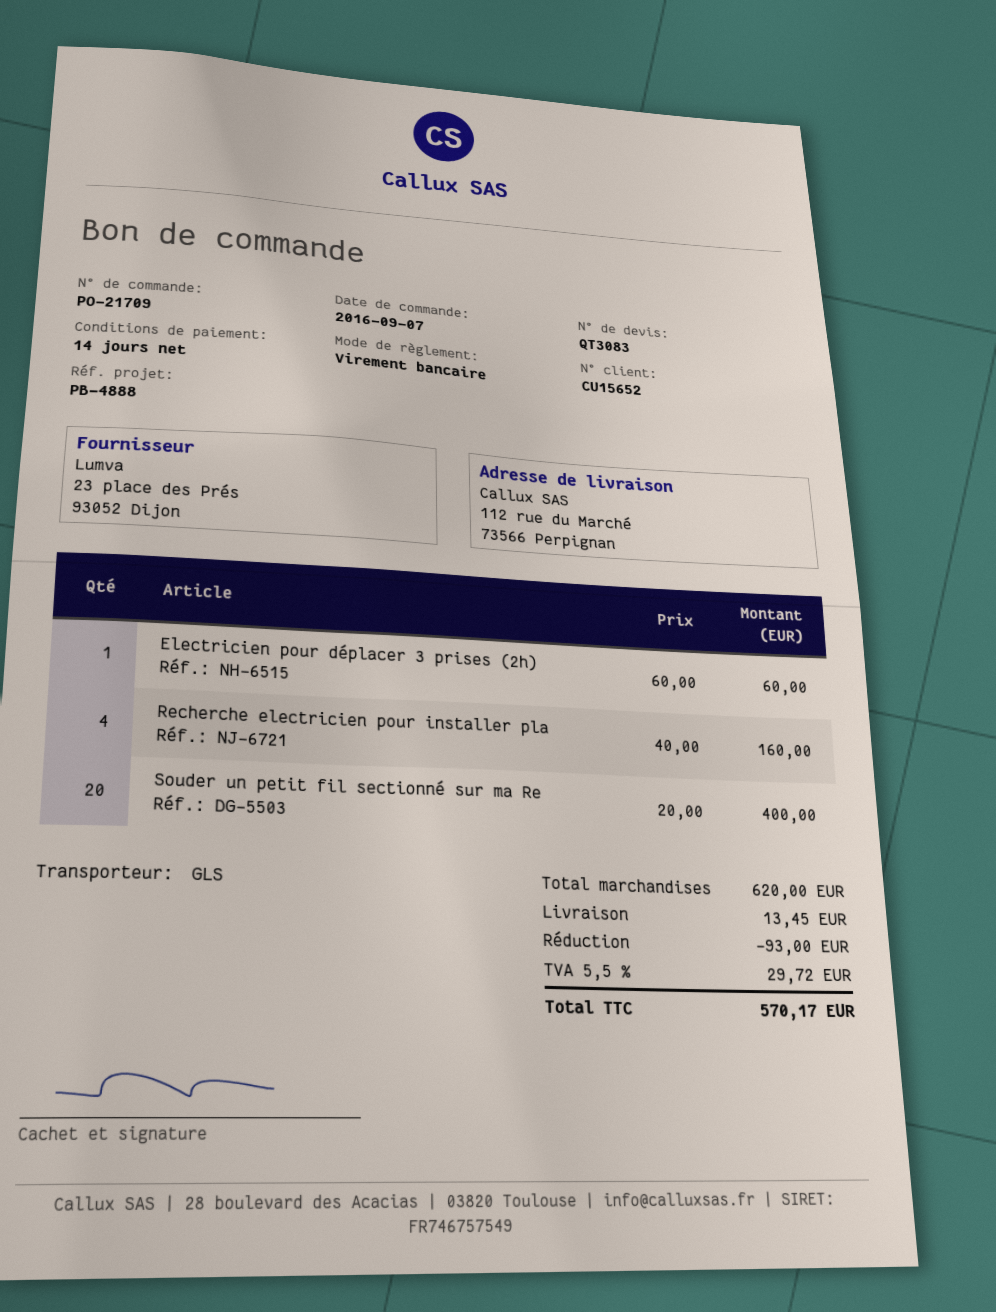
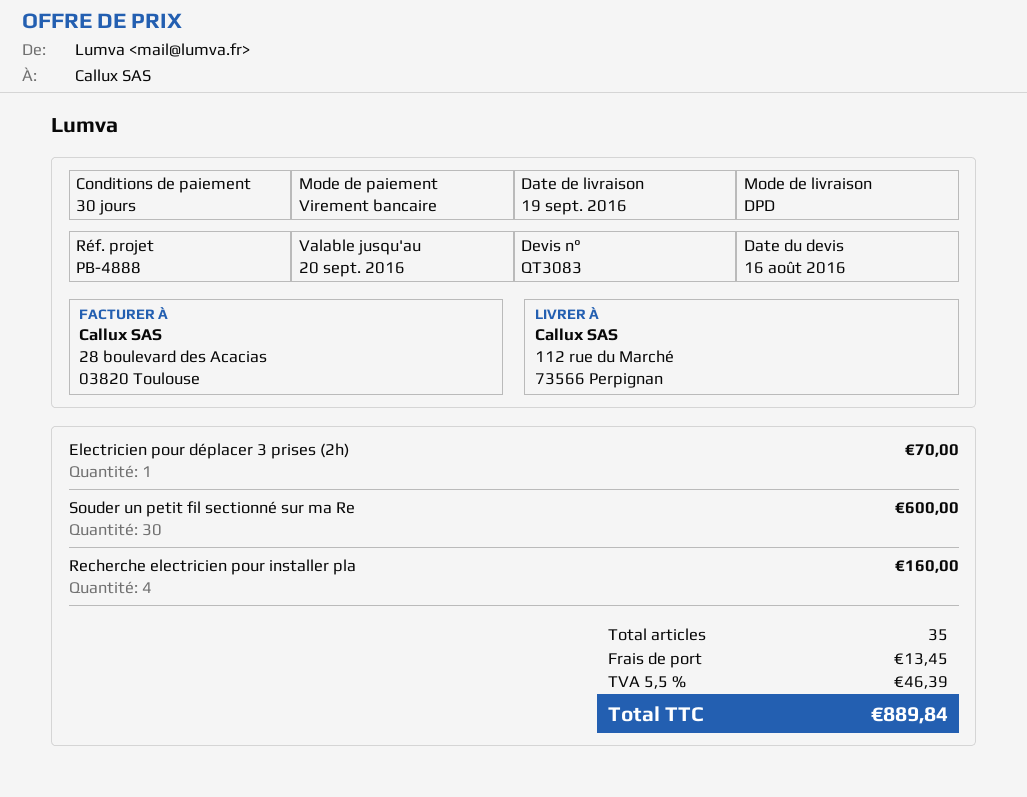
payment terms: 14 days -> 30 days
shipping method: GLS -> DPD
Electricien pour déplacer 3 prises (2h): 1 for 60.00 -> 1 for 70.00
Souder un petit fil sectionné sur ma Re: 20 for 400.00 -> 30 for 600.00
discount: 93.00 -> none
tax: 5.5% = 29.72 -> 5.5% = 46.39
total: 570.17 -> 889.84

